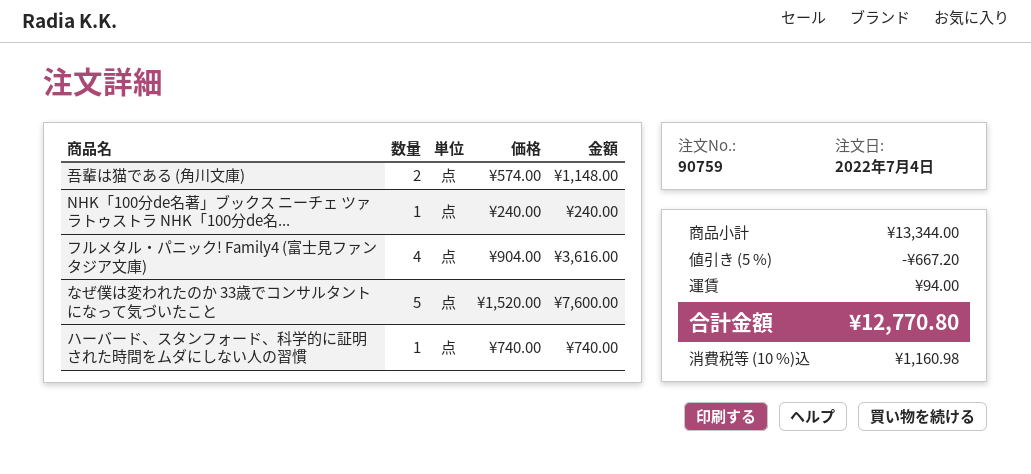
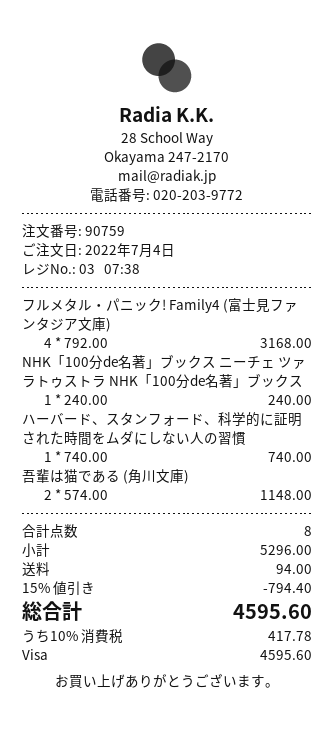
フルメタル・パニック! Family4 (富士見ファンタジア文庫): 4 x 904.00 = 3616.00 -> 4 x 792.00 = 3168.00
なぜ僕は変われたのか 33歳でコンサルタントになって気づいたこと: 5 x 1520.00 = 7600.00 -> none
subtotal: 13344.00 -> 5296.00
discount: 5% = 667.20 -> 15% = 794.40
tax: 10% = 1160.98 -> 10% = 417.78
total: 12770.80 -> 4595.60

